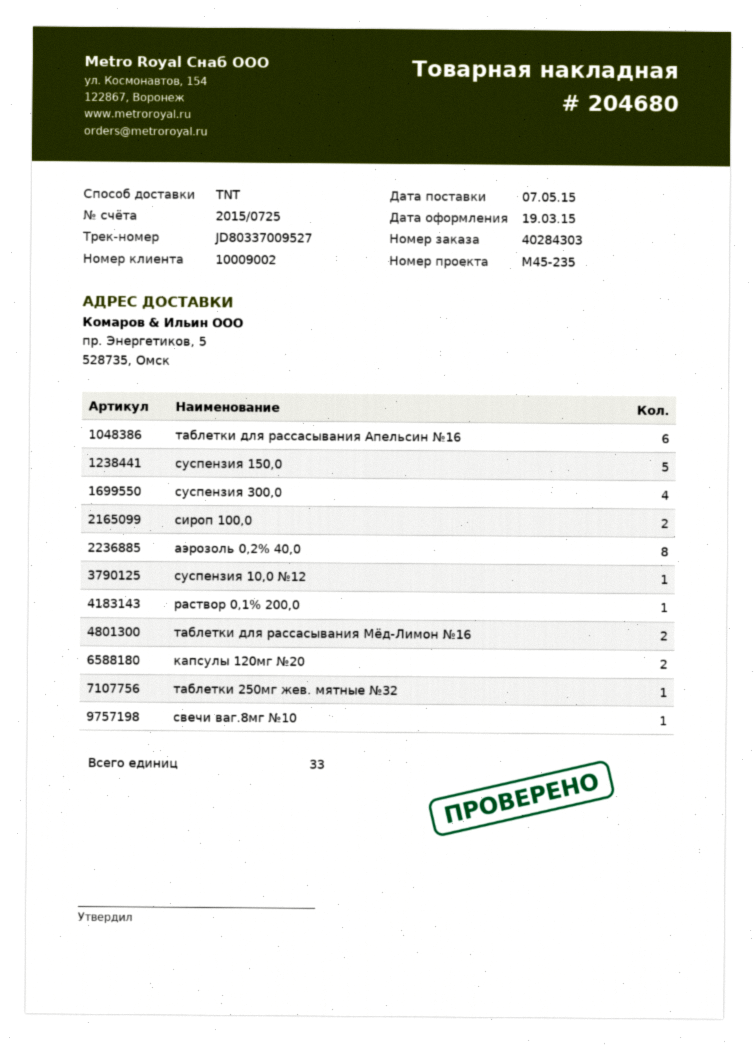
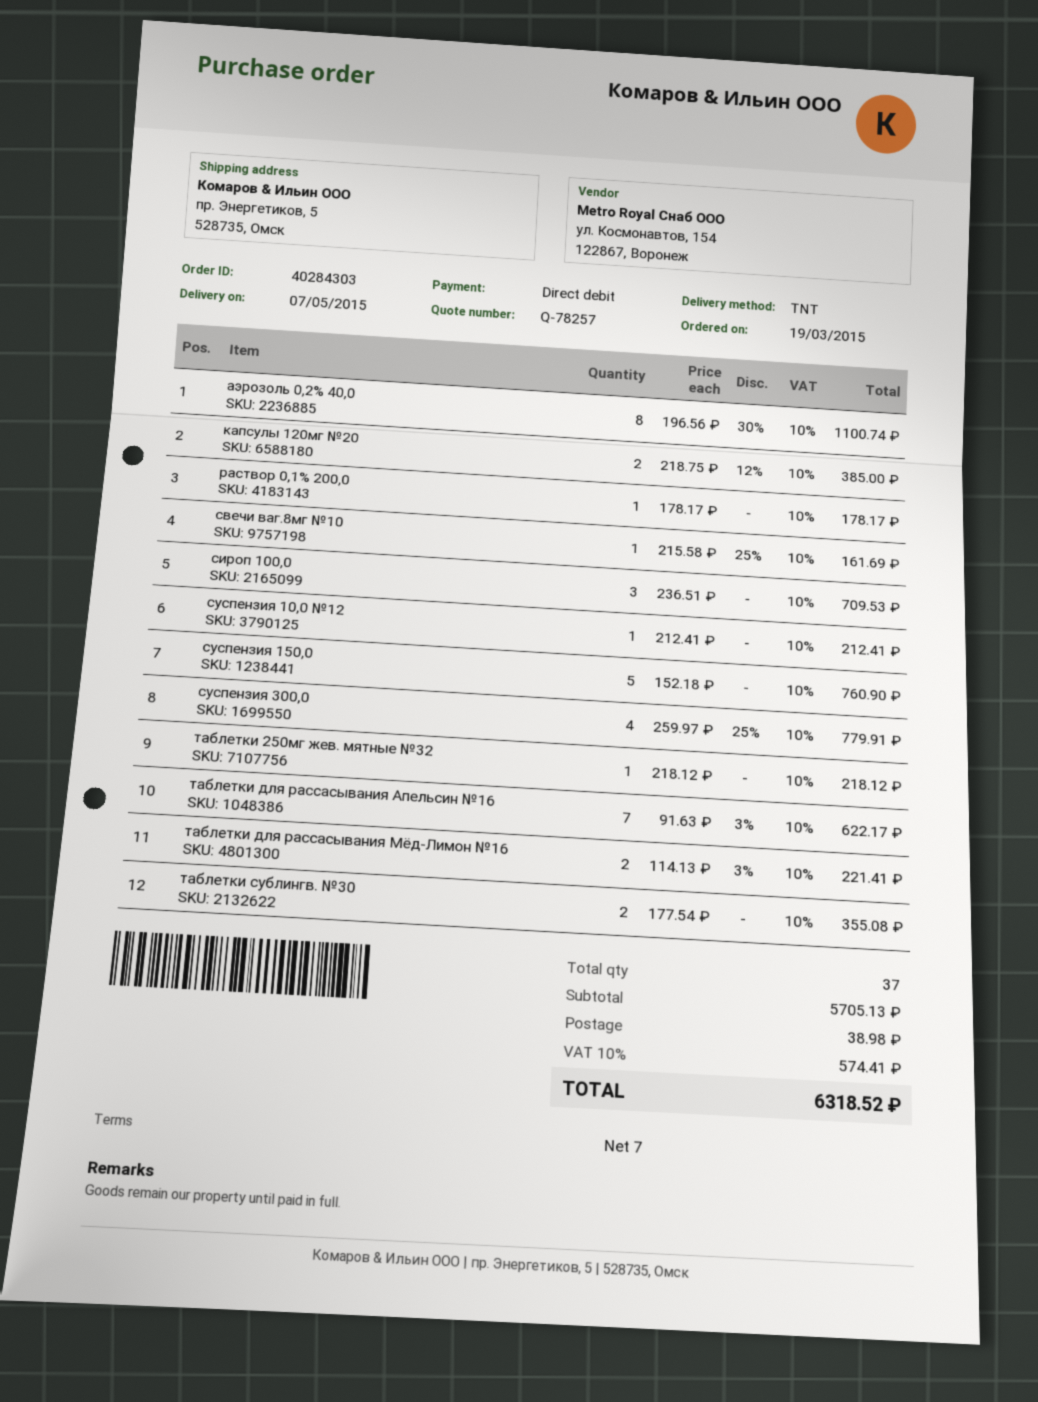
таблетки для рассасывания Апельсин №16: 6 -> 7
сироп 100,0: 2 -> 3
таблетки сублингв. №30: none -> 2
total quantity: 33 -> 37

